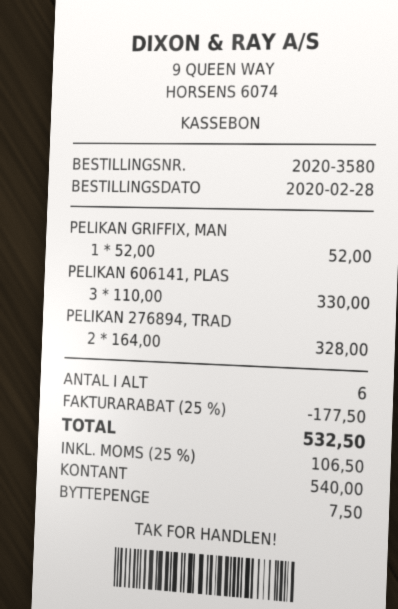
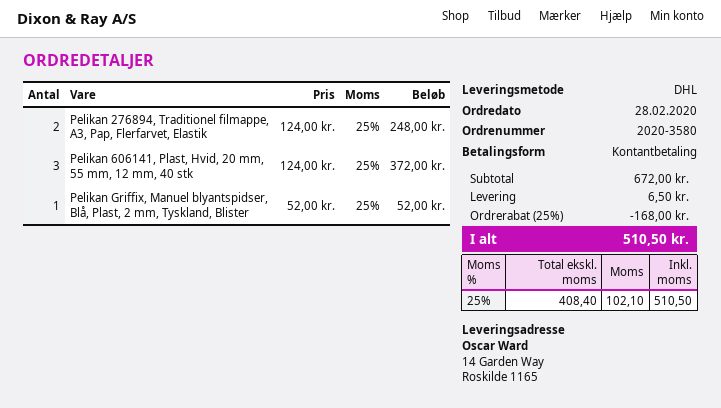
PELIKAN 606141, PLAS: 3 x 110.00 = 330.00 -> 3 x 124.00 = 372.00
PELIKAN 276894, TRAD: 2 x 164.00 = 328.00 -> 2 x 124.00 = 248.00
discount: 25% = 177.50 -> 25% = 168.00
shipping: none -> 6.50
tax: 25% = 106.50 -> 25% = 102.10
total: 532.50 -> 510.50

